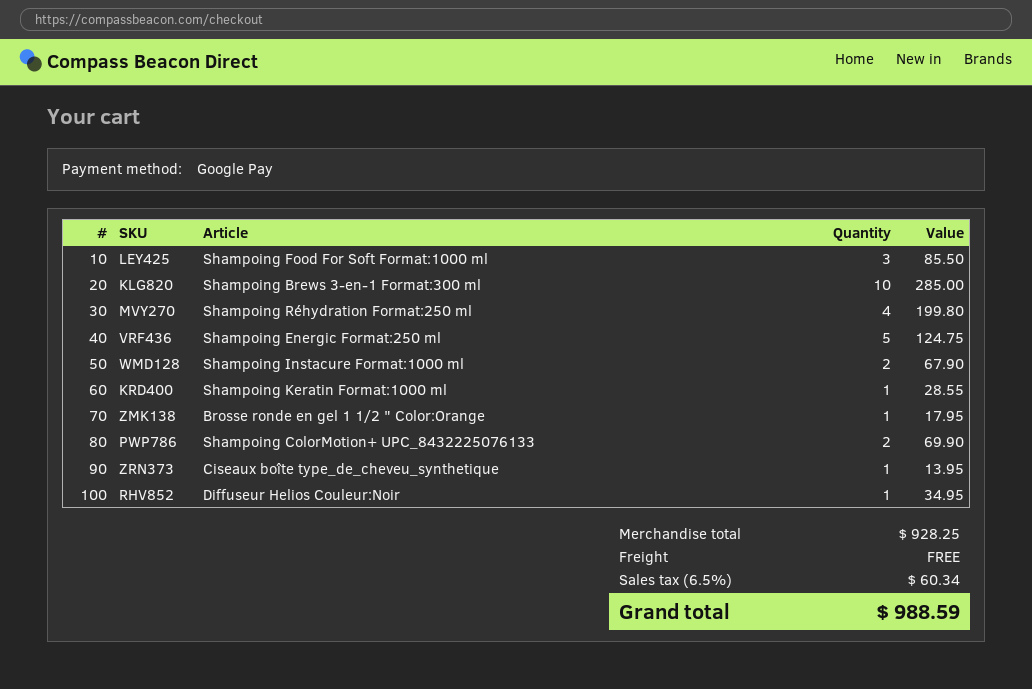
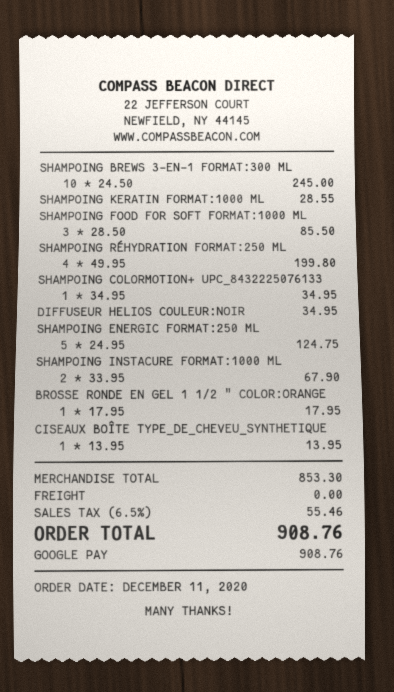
Shampoing Brews 3-en-1 Format:300 ml: 10 for 285.00 -> 10 for 245.00
Shampoing ColorMotion+ UPC_8432225076133: 2 for 69.90 -> 1 for 34.95
subtotal: 928.25 -> 853.30
tax: 6.5% = 60.34 -> 6.5% = 55.46
total: 988.59 -> 908.76

